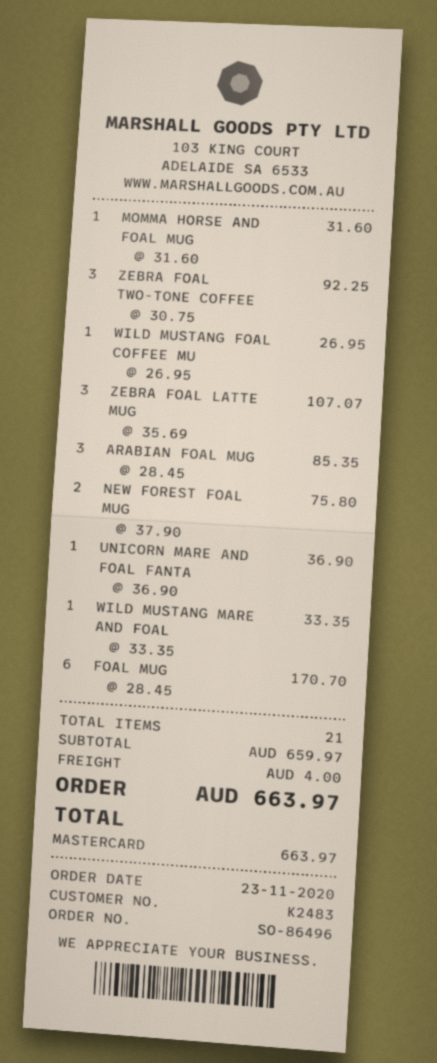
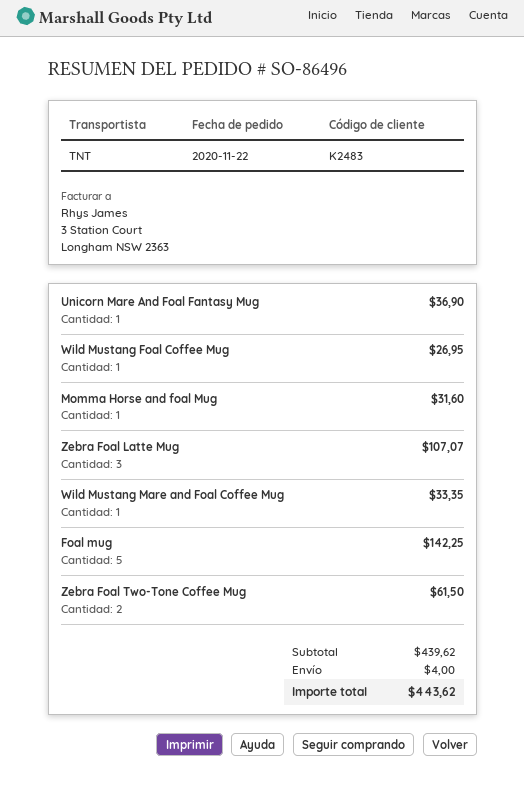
order date: 2020-11-23 -> 2020-11-22
ZEBRA FOAL TWO-TONE COFFEE: 3 for 92.25 -> 2 for 61.50
ARABIAN FOAL MUG: 3 for 85.35 -> none
NEW FOREST FOAL MUG: 2 for 75.80 -> none
FOAL MUG: 6 for 170.70 -> 5 for 142.25
subtotal: 659.97 -> 439.62
total: 663.97 -> 443.62

